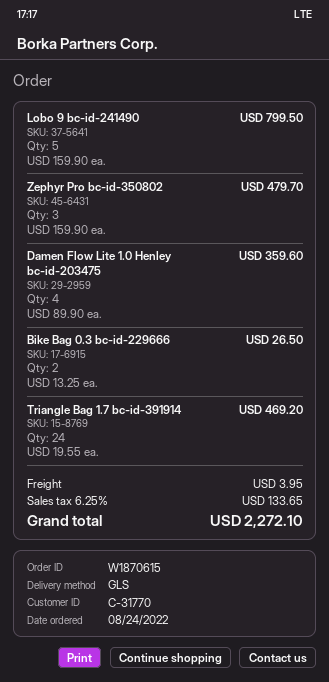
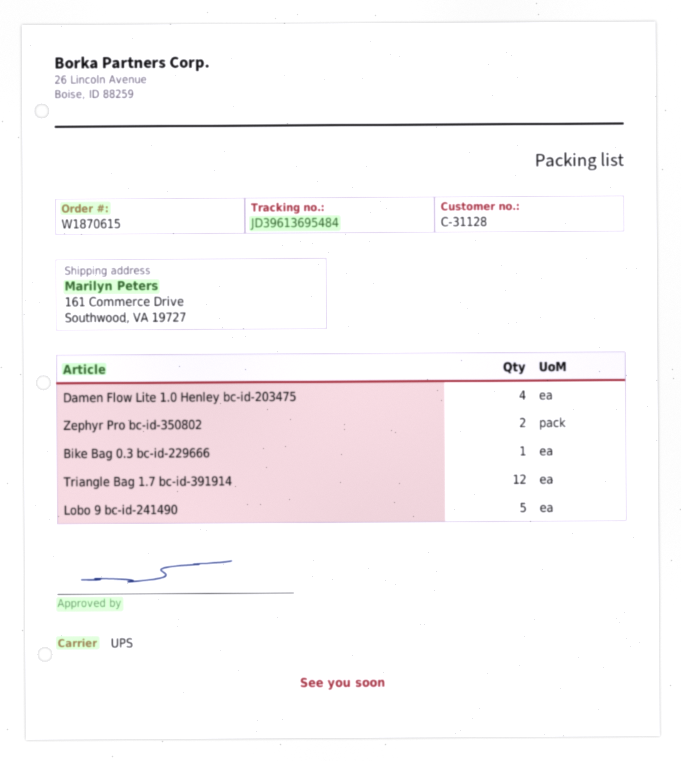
customer number: C-31770 -> C-31128
shipping method: GLS -> UPS
Zephyr Pro bc-id-350802: 3 -> 2
Bike Bag 0.3 bc-id-229666: 2 -> 1
Triangle Bag 1.7 bc-id-391914: 24 -> 12

